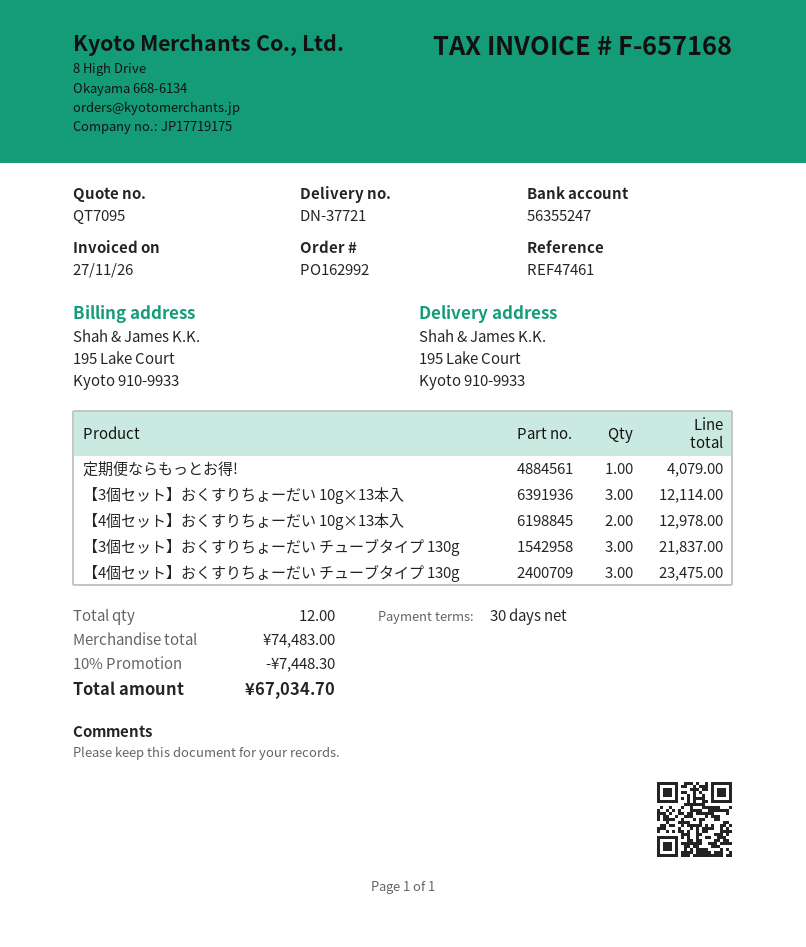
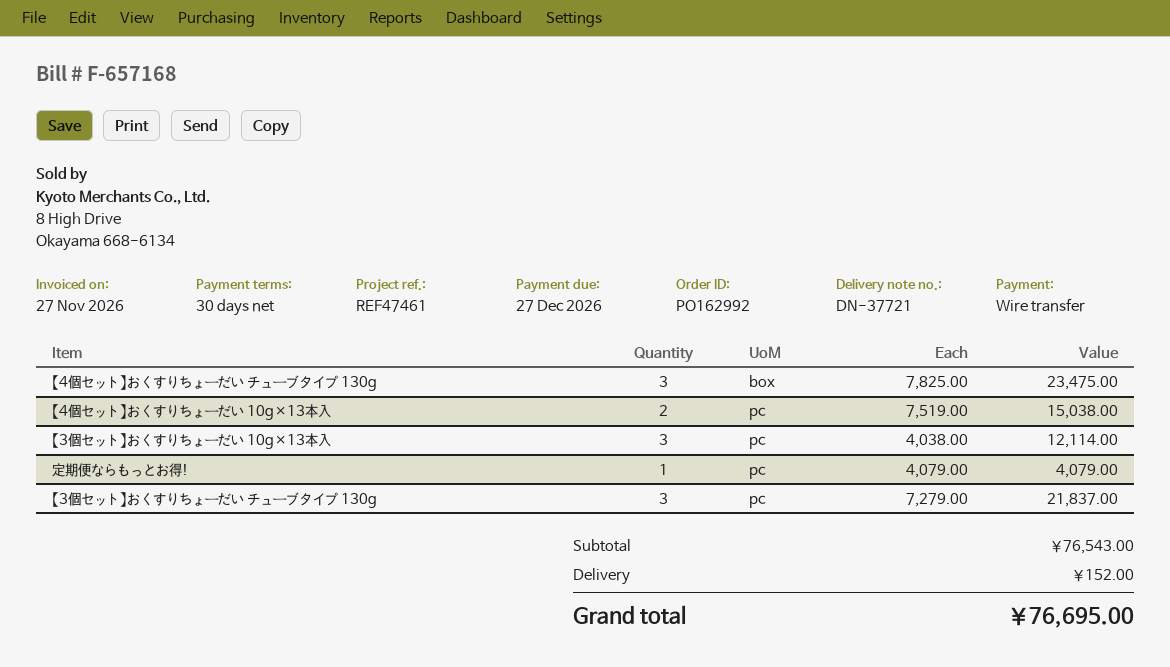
【4個セット】おくすりちょーだい 10g×13本入: 2 for 12978.00 -> 2 for 15038.00
subtotal: 74483.00 -> 76543.00
discount: 10% = 7448.30 -> none
shipping: none -> 152.00
total: 67034.70 -> 76695.00

